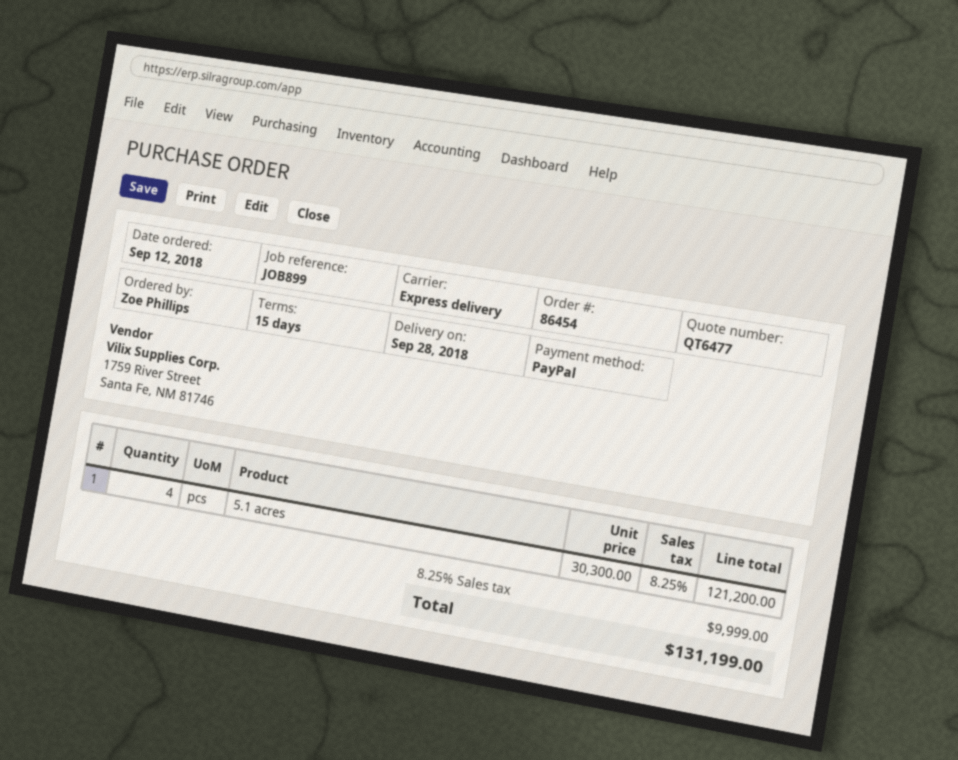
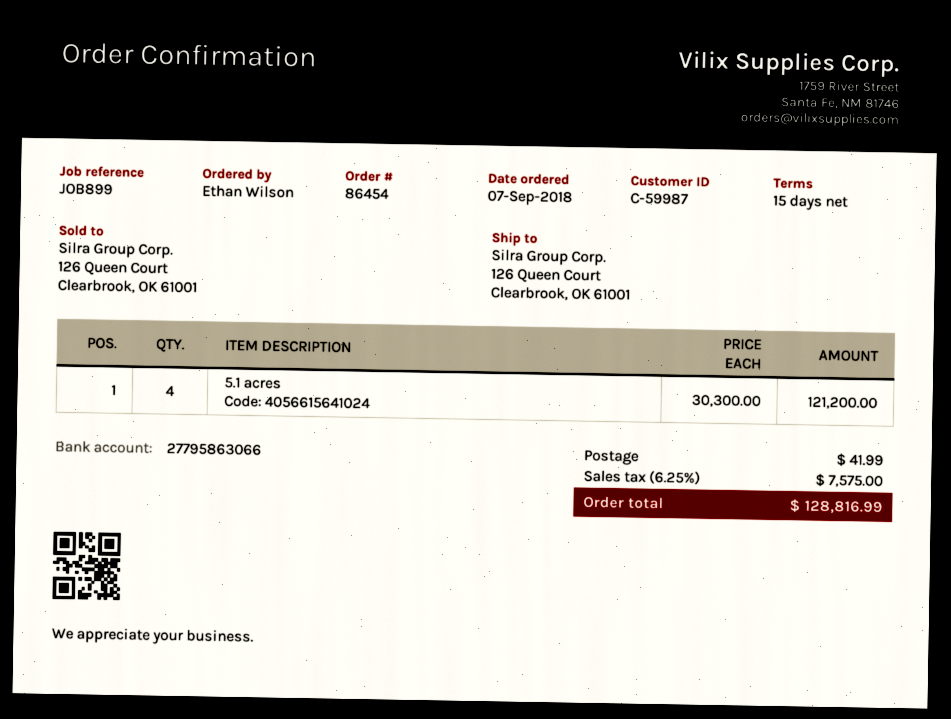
order date: 2018-09-12 -> 2018-09-07
ordered by: Zoe Phillips -> Ethan Wilson
shipping: none -> 41.99
tax: 8.25% = 9999.00 -> 6.25% = 7575.00
total: 131199.00 -> 128816.99

